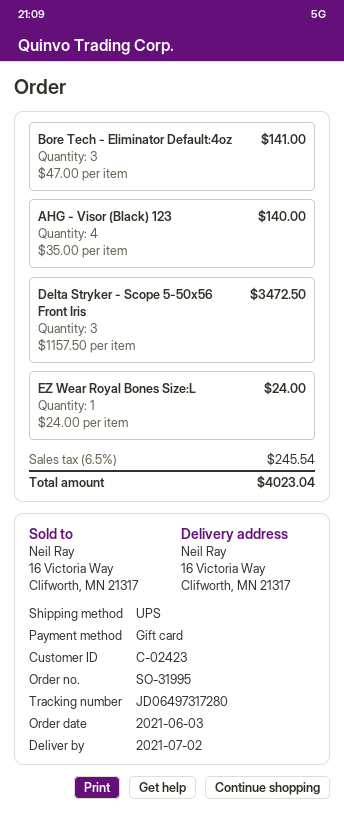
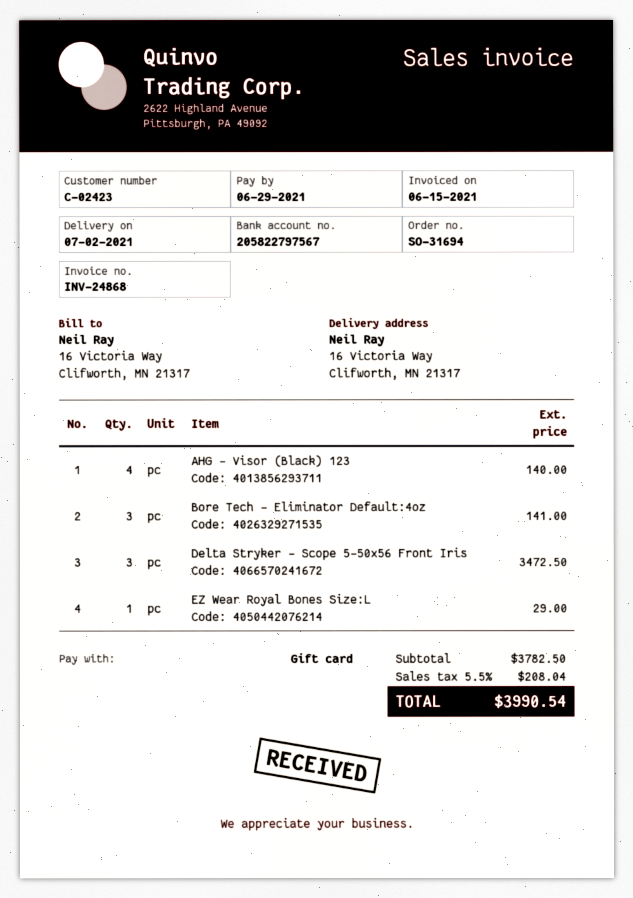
order number: SO-31995 -> SO-31694
EZ Wear Royal Bones Size:L: 1 for 24.00 -> 1 for 29.00
tax: 6.5% = 245.54 -> 5.5% = 208.04
total: 4023.04 -> 3990.54

